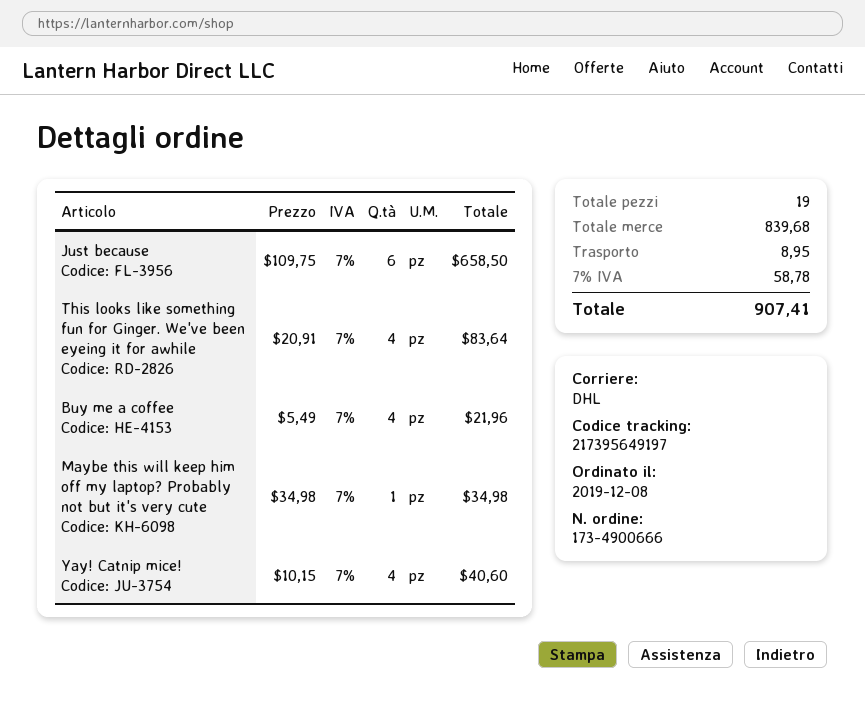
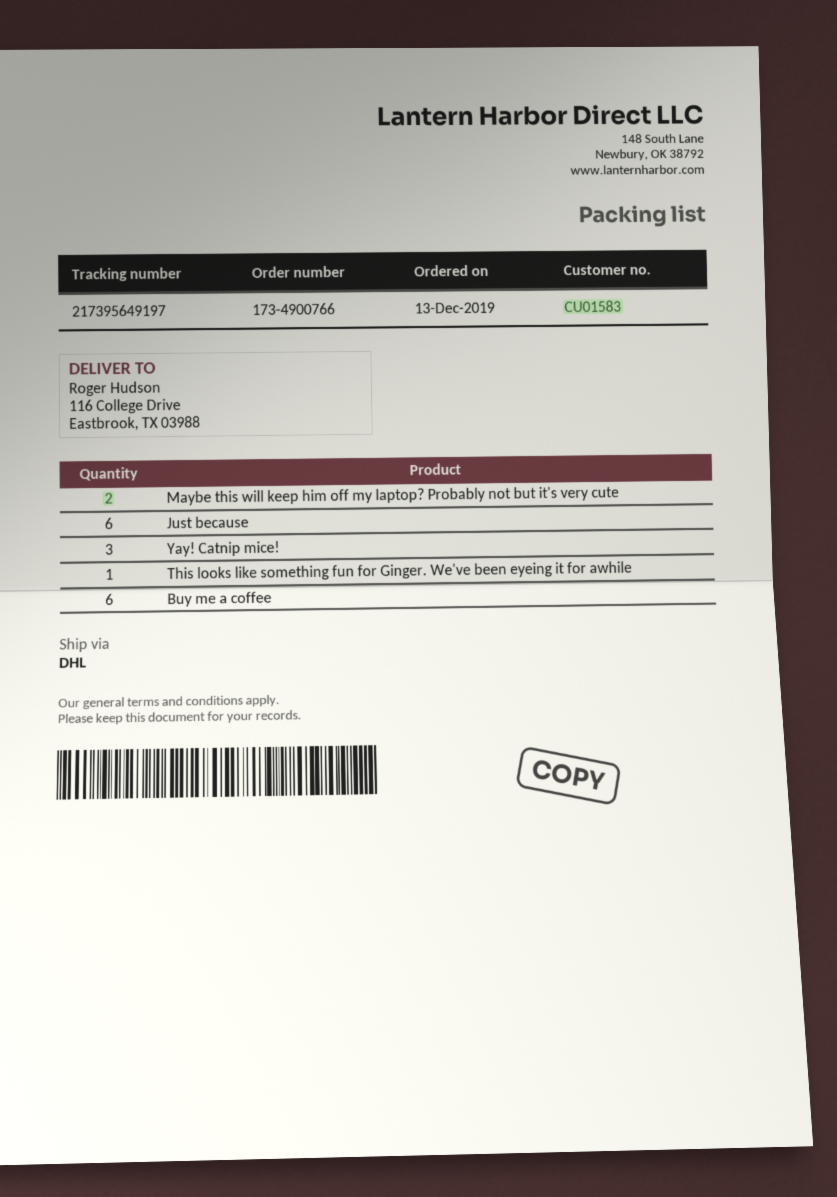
order number: 173-4900666 -> 173-4900766
order date: 2019-12-08 -> 2019-12-13
This looks like something fun for Ginger. We've been eyeing it for awhile: 4 -> 1
Buy me a coffee: 4 -> 6
Maybe this will keep him off my laptop? Probably not but it's very cute: 1 -> 2
Yay! Catnip mice!: 4 -> 3

